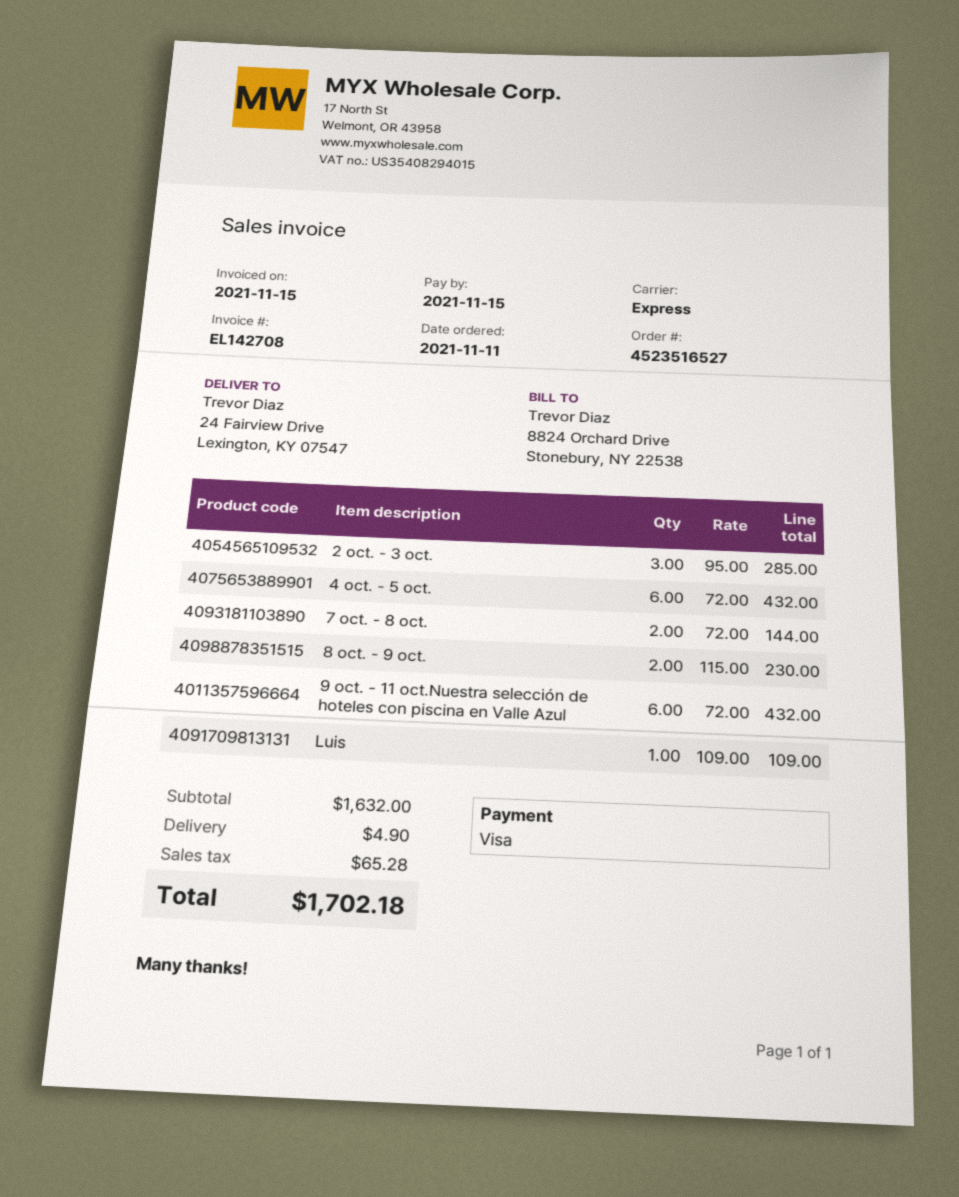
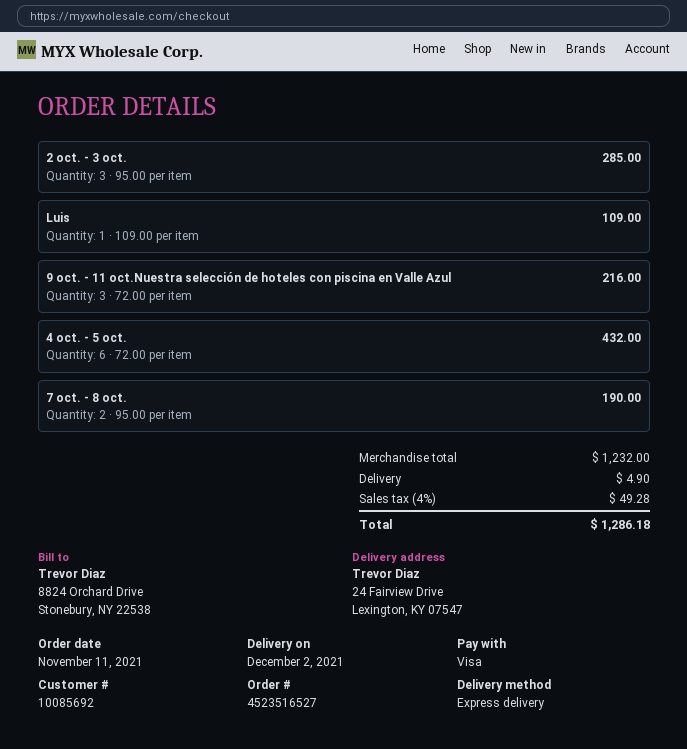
7 oct. - 8 oct.: 2 x 72.00 = 144.00 -> 2 x 95.00 = 190.00
8 oct. - 9 oct.: 2 x 115.00 = 230.00 -> none
9 oct. - 11 oct.Nuestra selección de hoteles con piscina en Valle Azul: 6 x 72.00 = 432.00 -> 3 x 72.00 = 216.00
subtotal: 1632.00 -> 1232.00
tax: 65.28 -> 49.28
total: 1702.18 -> 1286.18

